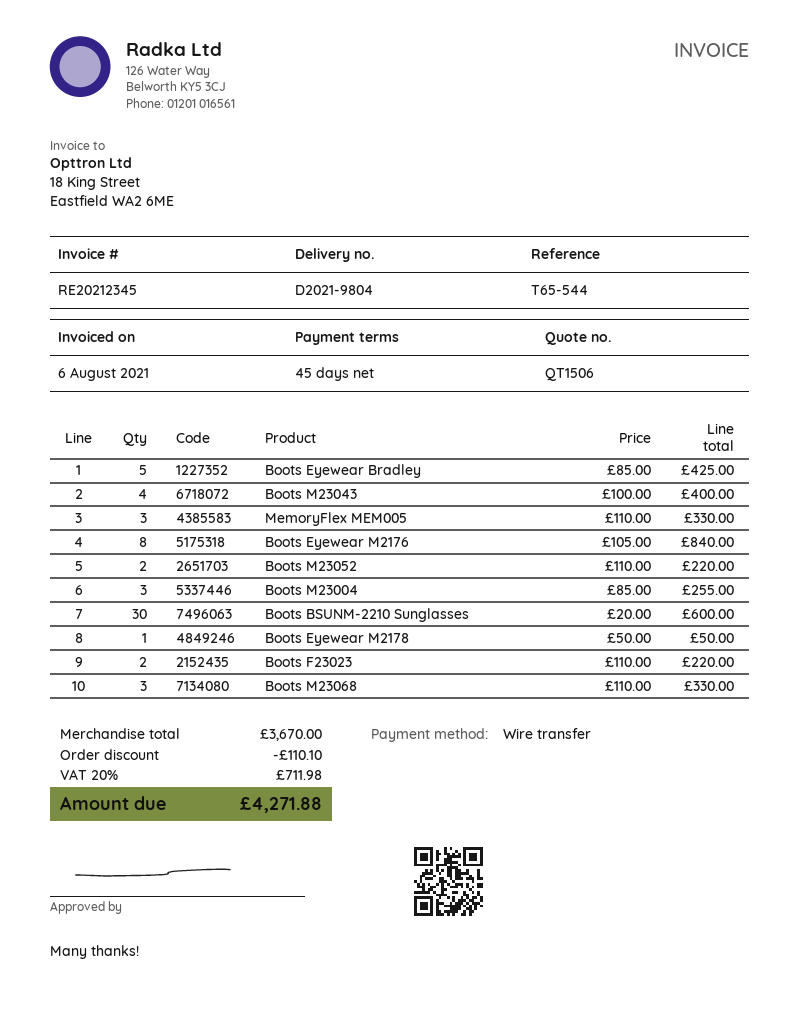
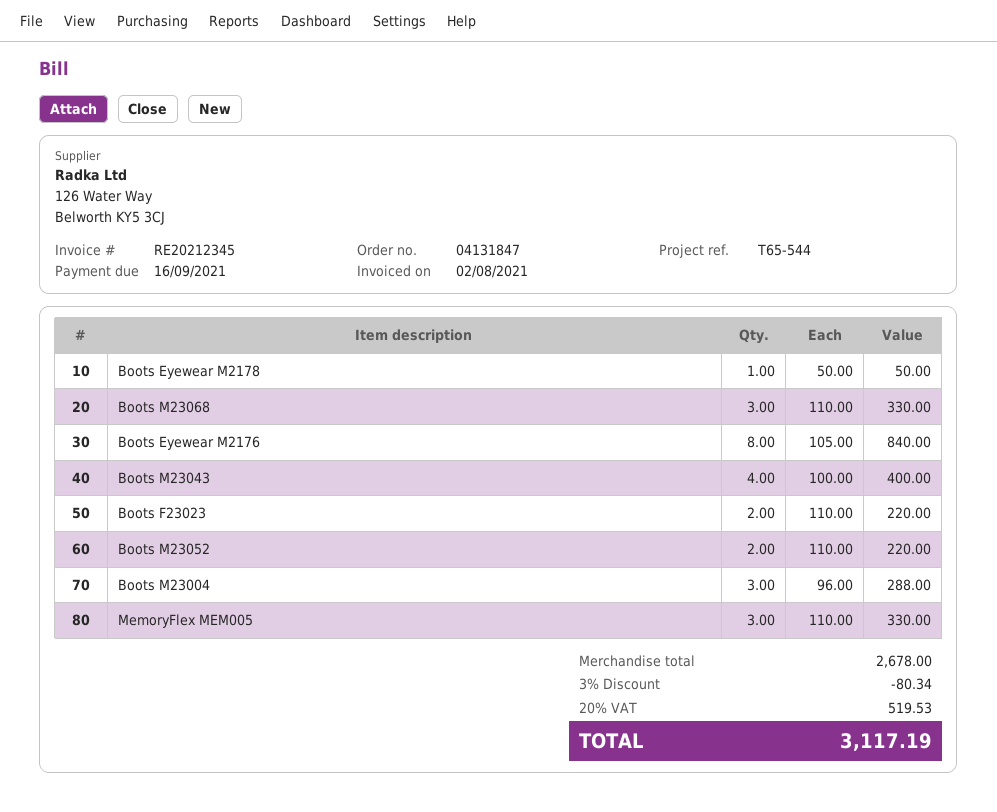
invoice date: 2021-08-06 -> 2021-08-02
Boots Eyewear Bradley: 5 x 85.00 = 425.00 -> none
Boots M23004: 3 x 85.00 = 255.00 -> 3 x 96.00 = 288.00
Boots BSUNM-2210 Sunglasses: 30 x 20.00 = 600.00 -> none
subtotal: 3670.00 -> 2678.00
discount: 110.10 -> 80.34
tax: 20% = 711.98 -> 20% = 519.53
total: 4271.88 -> 3117.19

